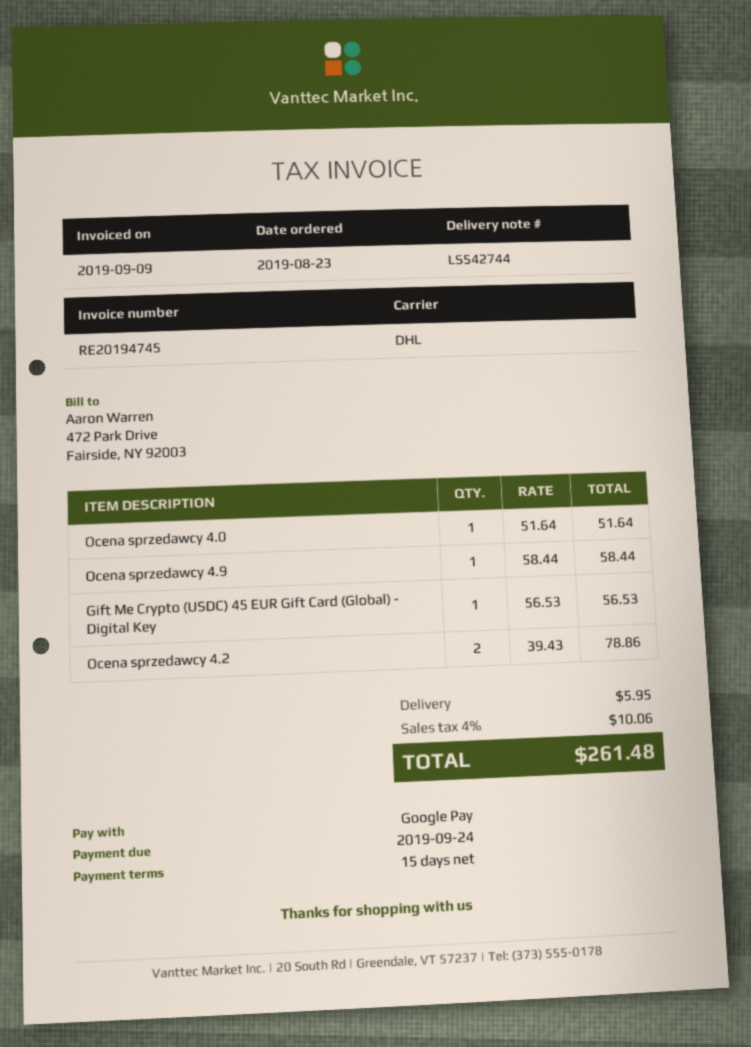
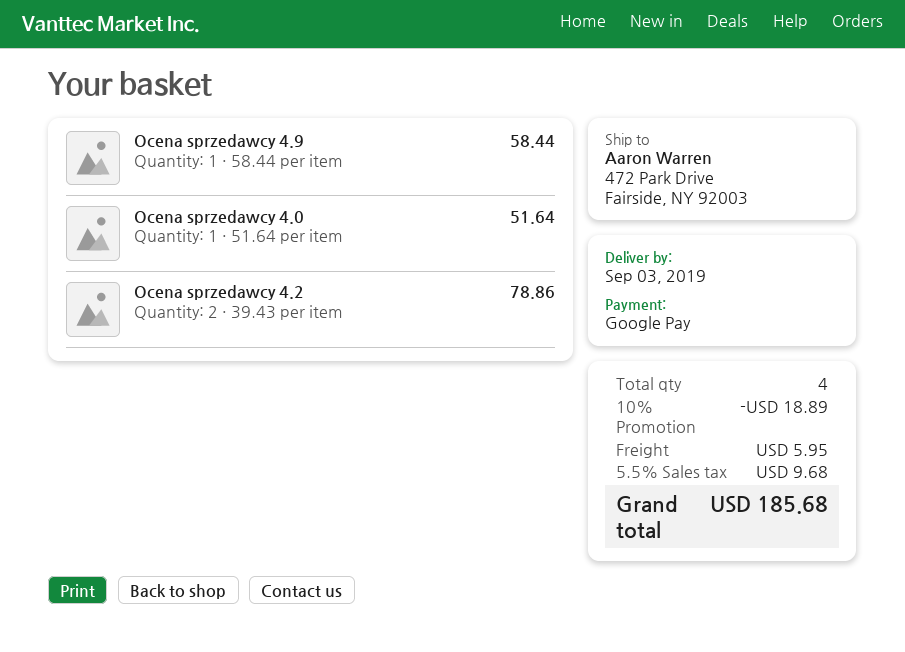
Gift Me Crypto (USDC) 45 EUR Gift Card (Global) - Digital Key: 1 x 56.53 = 56.53 -> none
discount: none -> 10% = 18.89
tax: 4% = 10.06 -> 5.5% = 9.68
total: 261.48 -> 185.68

